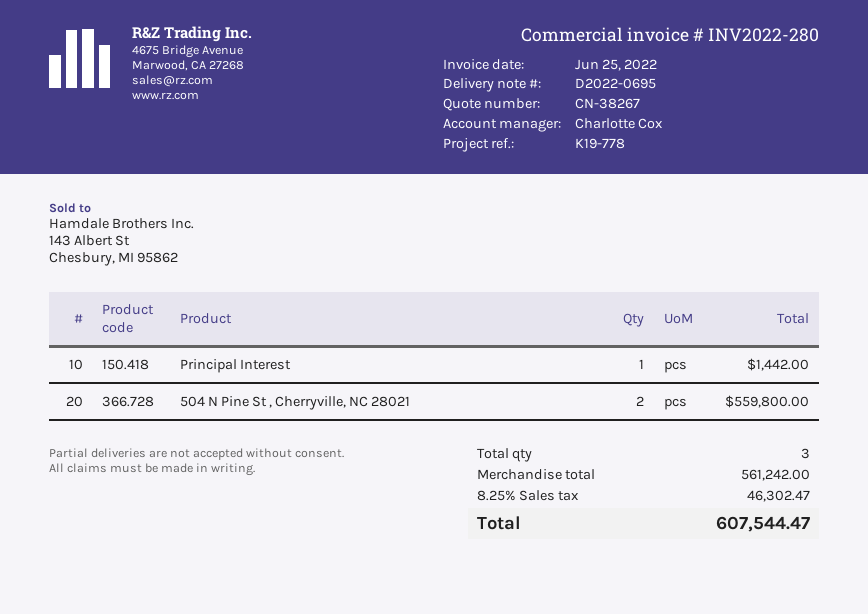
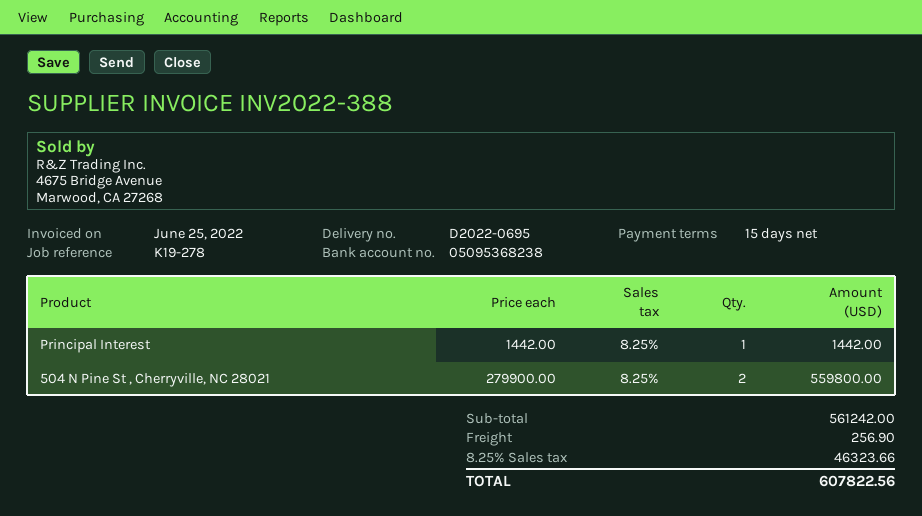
invoice number: INV2022-280 -> INV2022-388
reference: K19-778 -> K19-278
shipping: none -> 256.90
tax: 8.25% = 46302.47 -> 8.25% = 46323.66
total: 607544.47 -> 607822.56

